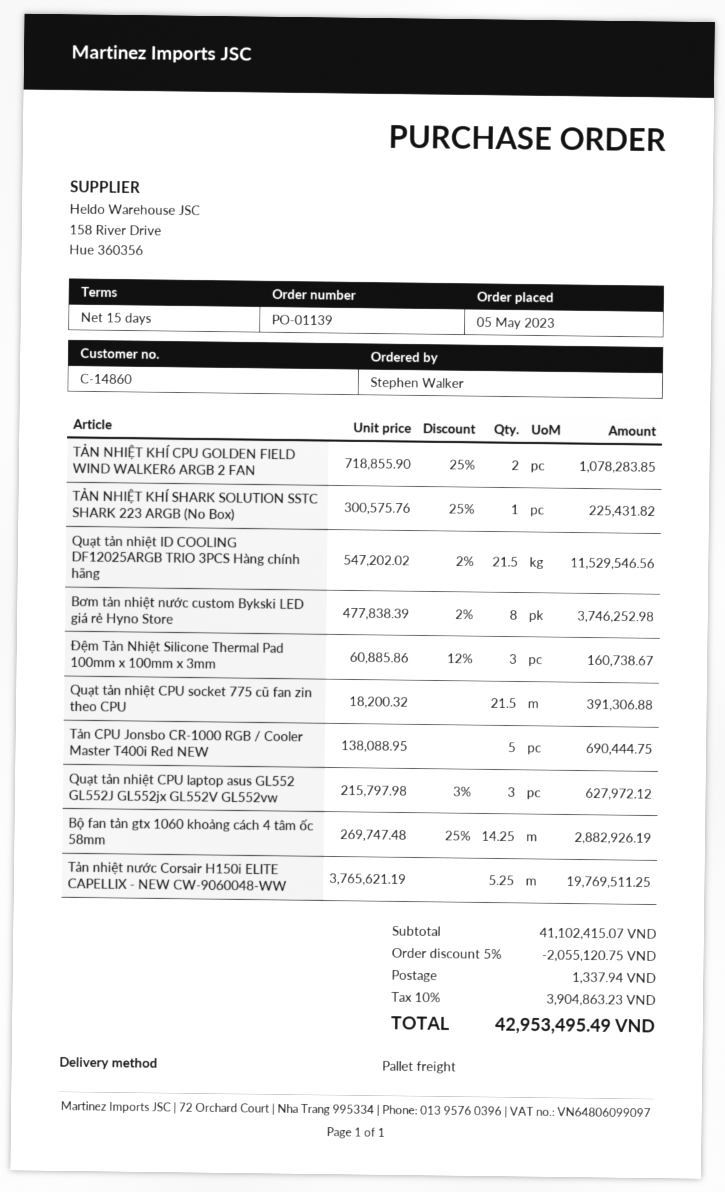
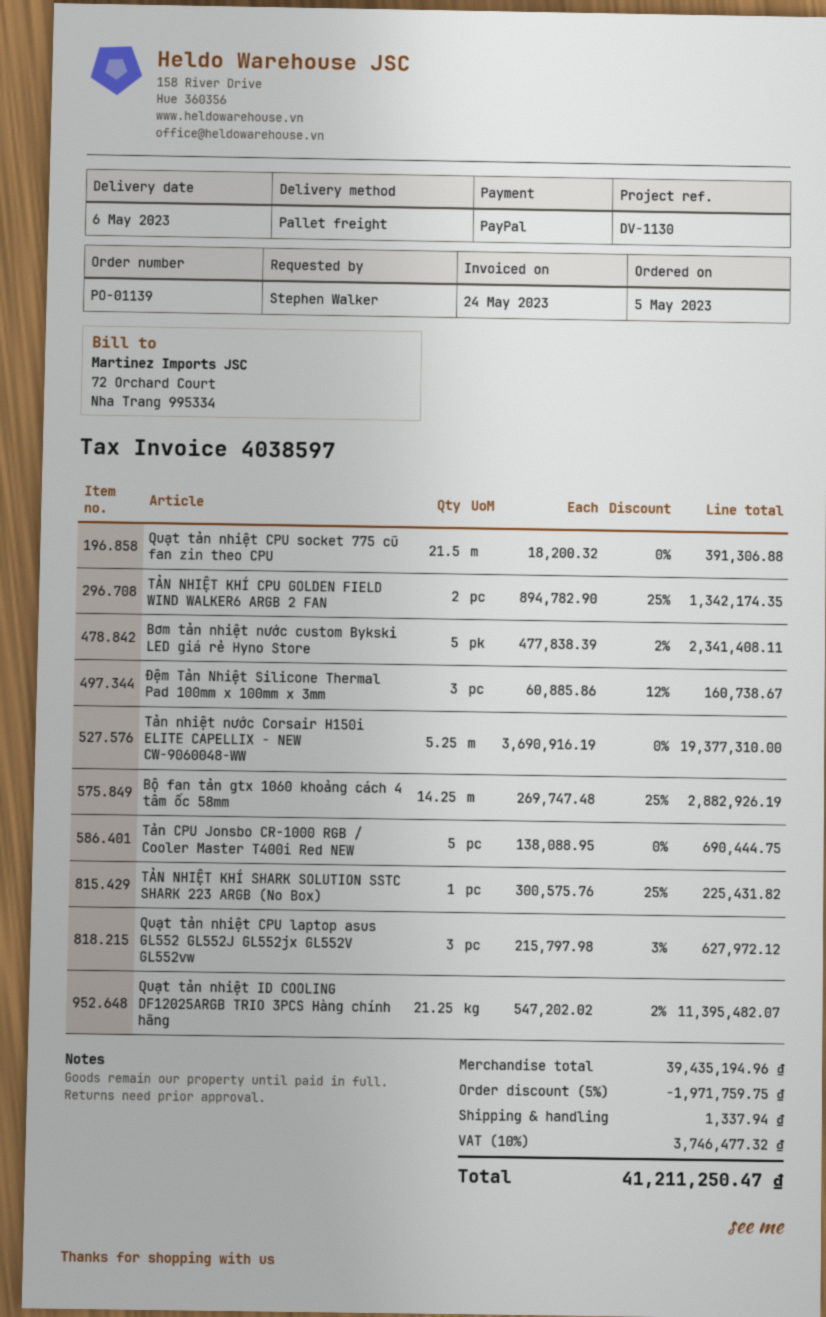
TẢN NHIỆT KHÍ CPU GOLDEN FIELD WIND WALKER6 ARGB 2 FAN: 2 x 718855.90 - 25% = 1078283.85 -> 2 x 894782.90 - 25% = 1342174.35
Quạt tản nhiệt ID COOLING DF12025ARGB TRIO 3PCS Hàng chính hãng: 21.5 x 547202.02 - 2% = 11529546.56 -> 21.25 x 547202.02 - 2% = 11395482.07
Bơm tản nhiệt nước custom Bykski LED giá rẻ Hyno Store: 8 x 477838.39 - 2% = 3746252.98 -> 5 x 477838.39 - 2% = 2341408.11
Tản nhiệt nước Corsair H150i ELITE CAPELLIX - NEW CW-9060048-WW: 5.25 x 3765621.19 = 19769511.25 -> 5.25 x 3690916.19 = 19377310.00
subtotal: 41102415.07 -> 39435194.96
discount: 5% = 2055120.75 -> 5% = 1971759.75
tax: 10% = 3904863.23 -> 10% = 3746477.32
total: 42953495.49 -> 41211250.47

